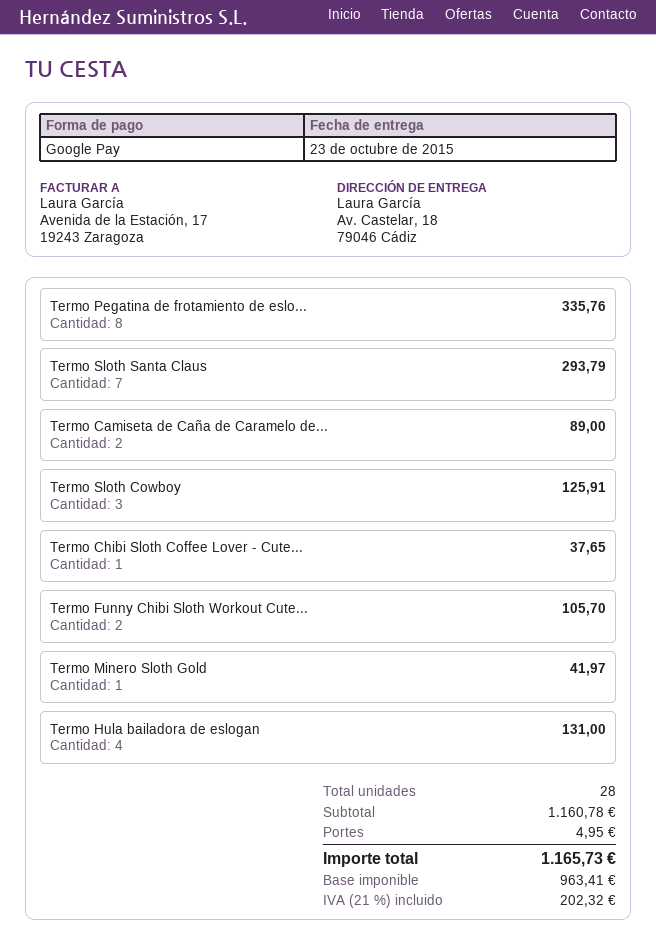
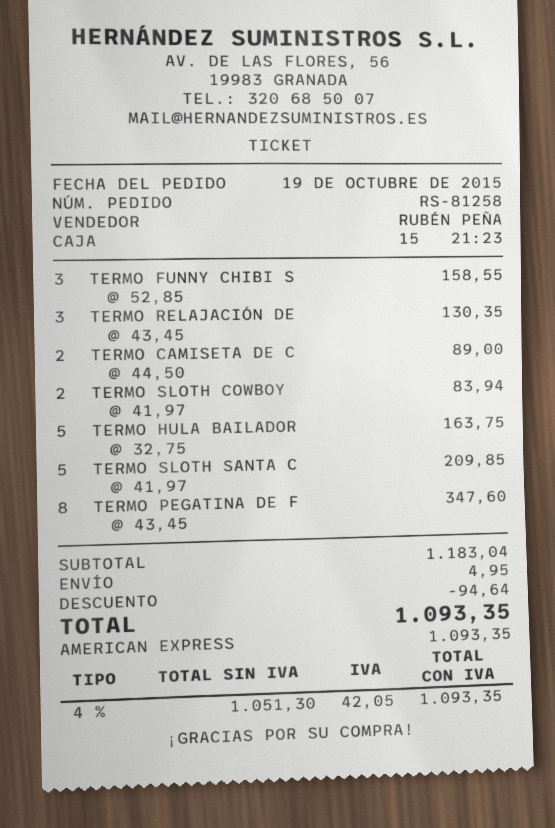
payment method: Google Pay -> American Express
Termo Pegatina de frotamiento de eslo...: 8 for 335.76 -> 8 for 347.60
Termo Sloth Santa Claus: 7 for 293.79 -> 5 for 209.85
Termo Sloth Cowboy: 3 for 125.91 -> 2 for 83.94
Termo Chibi Sloth Coffee Lover - Cute...: 1 for 37.65 -> none
Termo Funny Chibi Sloth Workout Cute...: 2 for 105.70 -> 3 for 158.55
Termo Minero Sloth Gold: 1 for 41.97 -> none
Termo Hula bailadora de eslogan: 4 for 131.00 -> 5 for 163.75
TERMO RELAJACIÓN DE: none -> 3 for 130.35
subtotal: 1160.78 -> 1183.04
discount: none -> 94.64
net: 963.41 -> 1051.30
tax: 21% = 202.32 -> 4% = 42.05
total: 1165.73 -> 1093.35

